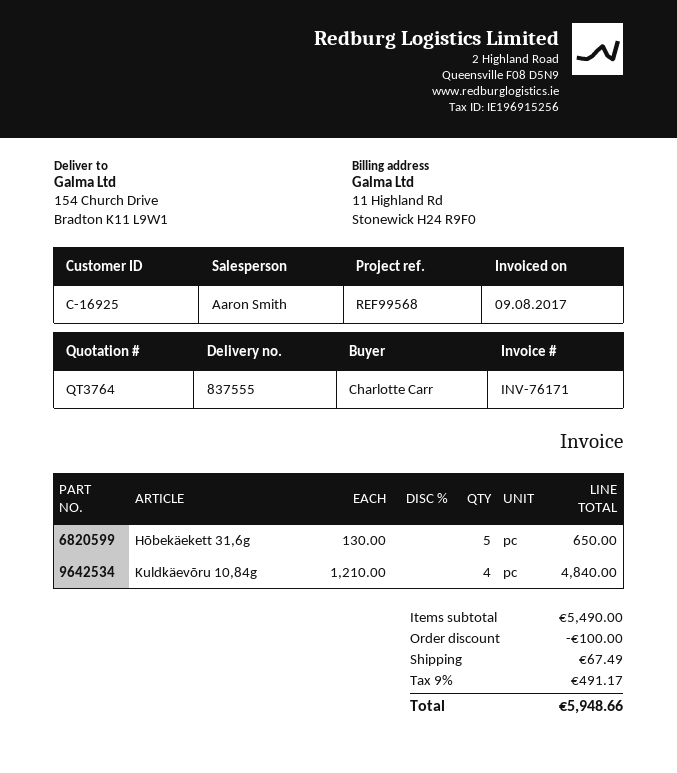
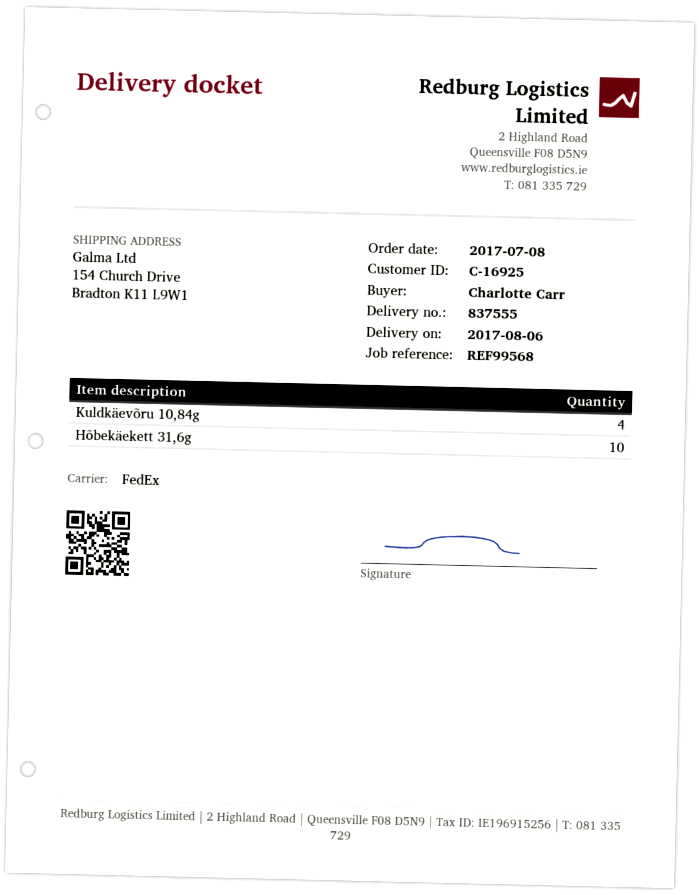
Hõbekäekett 31,6g: 5 -> 10

